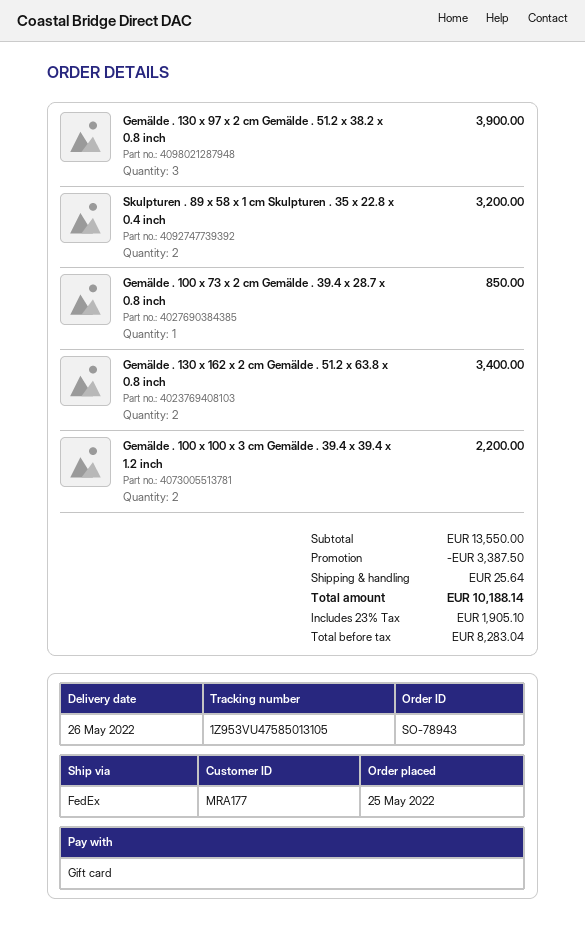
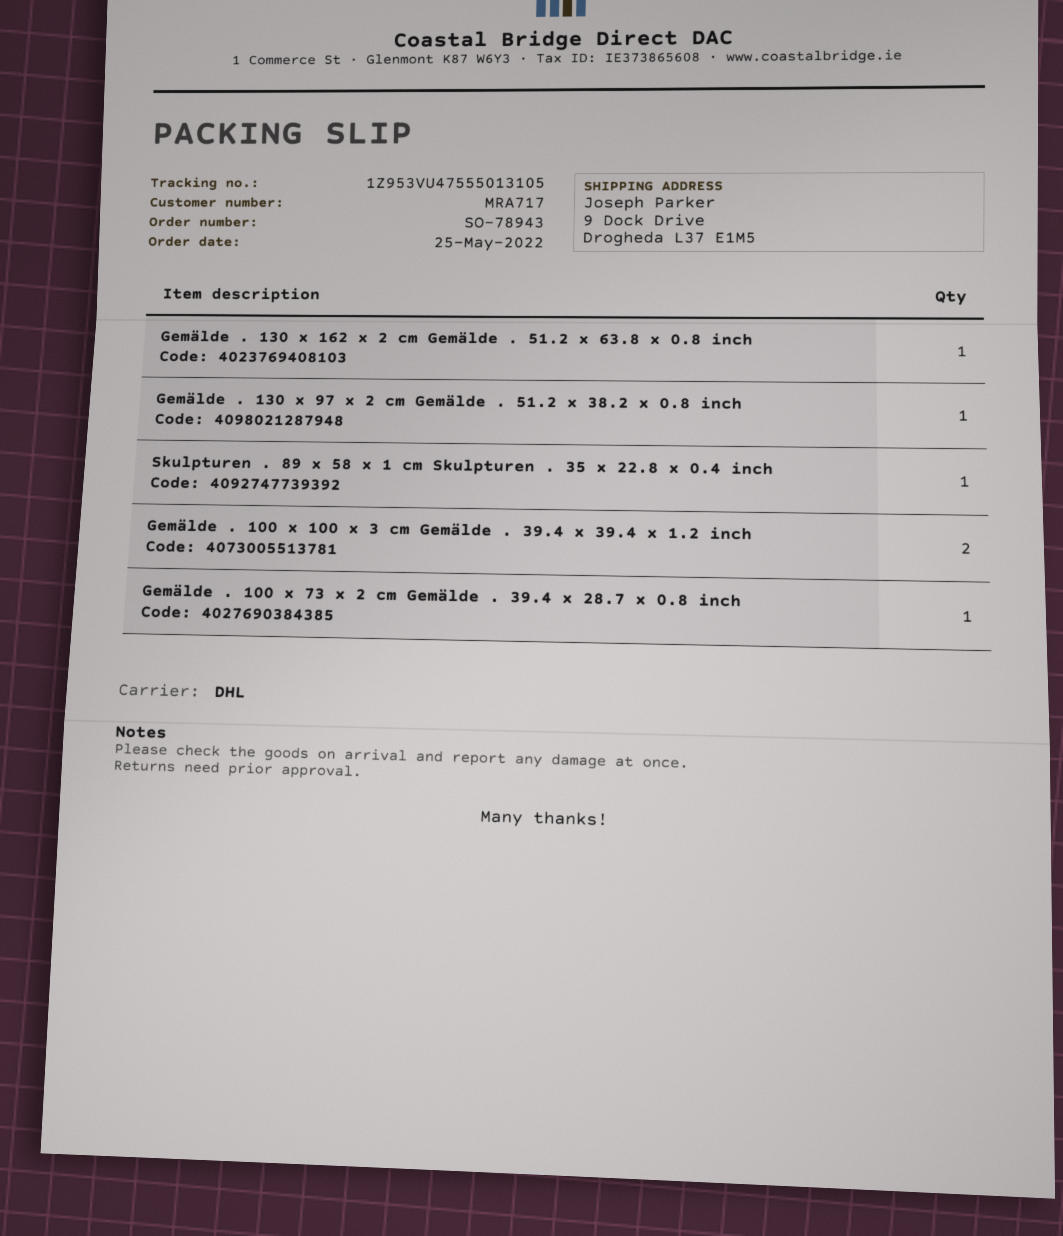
customer number: MRA177 -> MRA717
shipping method: FedEx -> DHL
tracking number: 1Z953VU47585013105 -> 1Z953VU47555013105
Gemälde . 130 x 97 x 2 cm Gemälde . 51.2 x 38.2 x 0.8 inch: 3 -> 1
Skulpturen . 89 x 58 x 1 cm Skulpturen . 35 x 22.8 x 0.4 inch: 2 -> 1
Gemälde . 130 x 162 x 2 cm Gemälde . 51.2 x 63.8 x 0.8 inch: 2 -> 1

